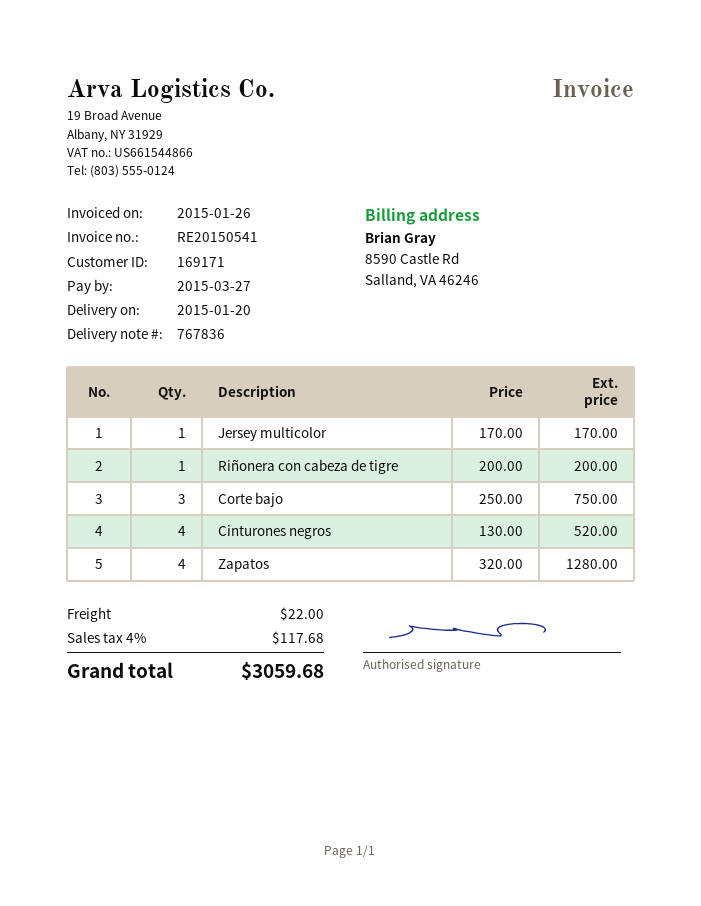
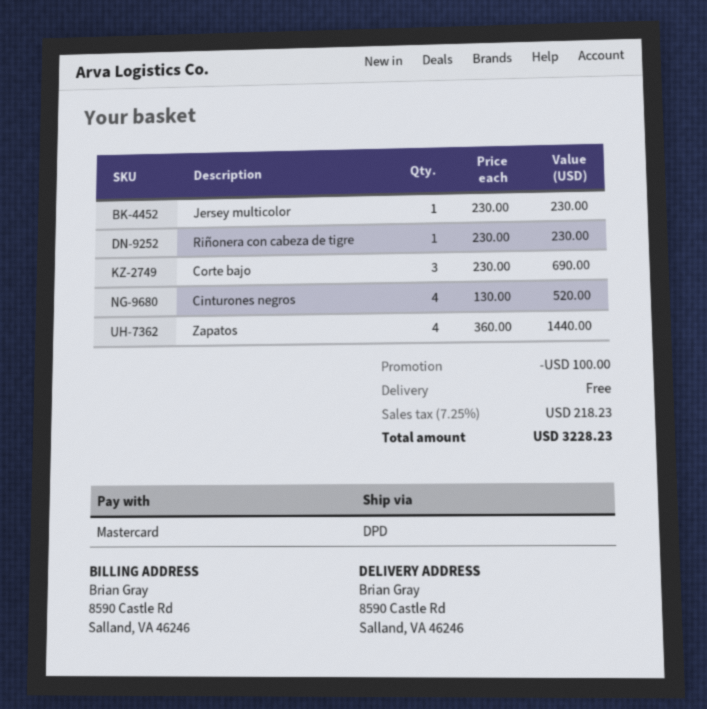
Jersey multicolor: 1 x 170.00 = 170.00 -> 1 x 230.00 = 230.00
Riñonera con cabeza de tigre: 1 x 200.00 = 200.00 -> 1 x 230.00 = 230.00
Corte bajo: 3 x 250.00 = 750.00 -> 3 x 230.00 = 690.00
Zapatos: 4 x 320.00 = 1280.00 -> 4 x 360.00 = 1440.00
discount: none -> 100.00
shipping: 22.00 -> 0.00
tax: 4% = 117.68 -> 7.25% = 218.23
total: 3059.68 -> 3228.23

